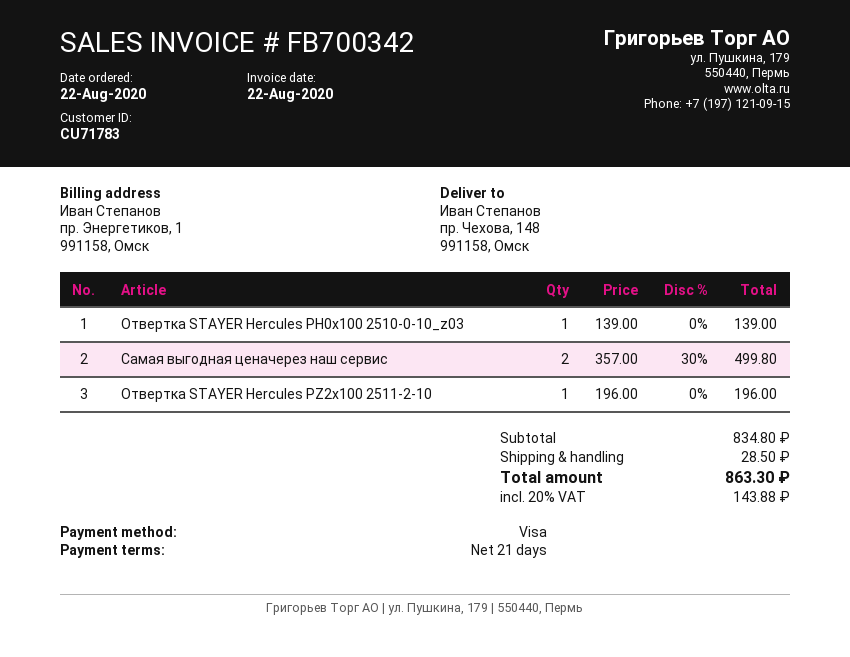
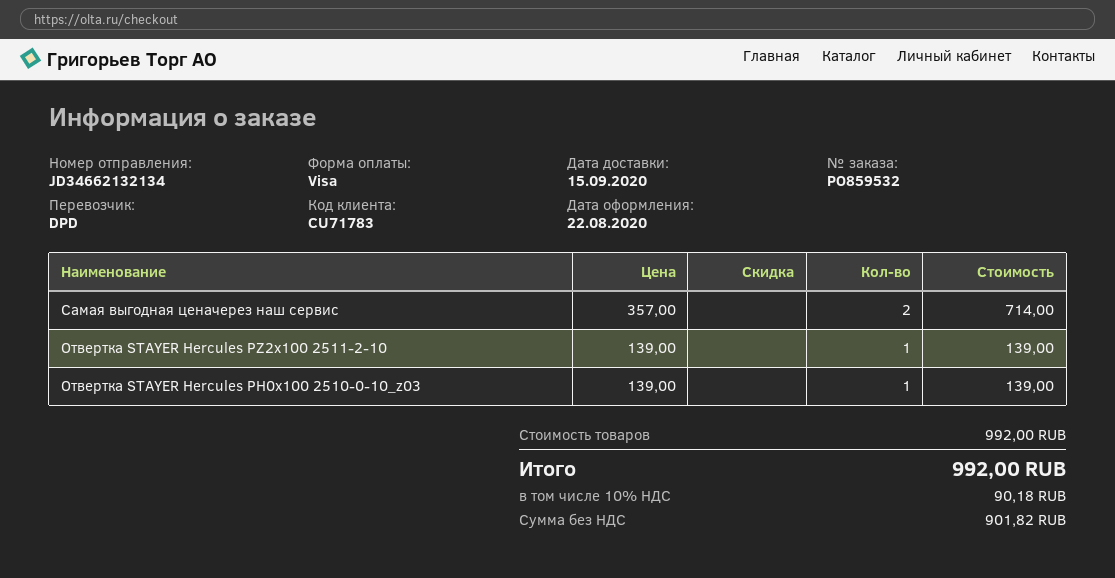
Самая выгодная ценачерез наш сервис: 2 x 357.00 - 30% = 499.80 -> 2 x 357.00 = 714.00
Отвертка STAYER Hercules PZ2x100 2511-2-10: 1 x 196.00 = 196.00 -> 1 x 139.00 = 139.00
subtotal: 834.80 -> 992.00
shipping: 28.50 -> none
tax: 20% = 143.88 -> 10% = 90.18
total: 863.30 -> 992.00

